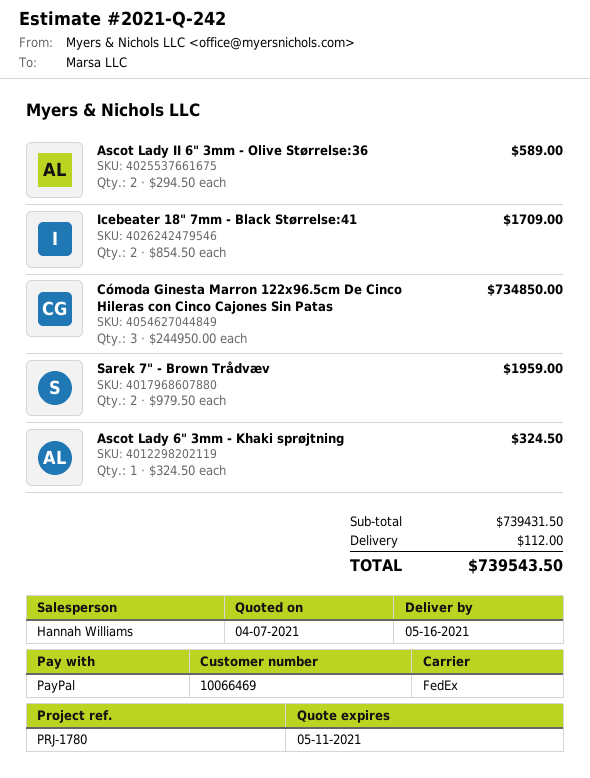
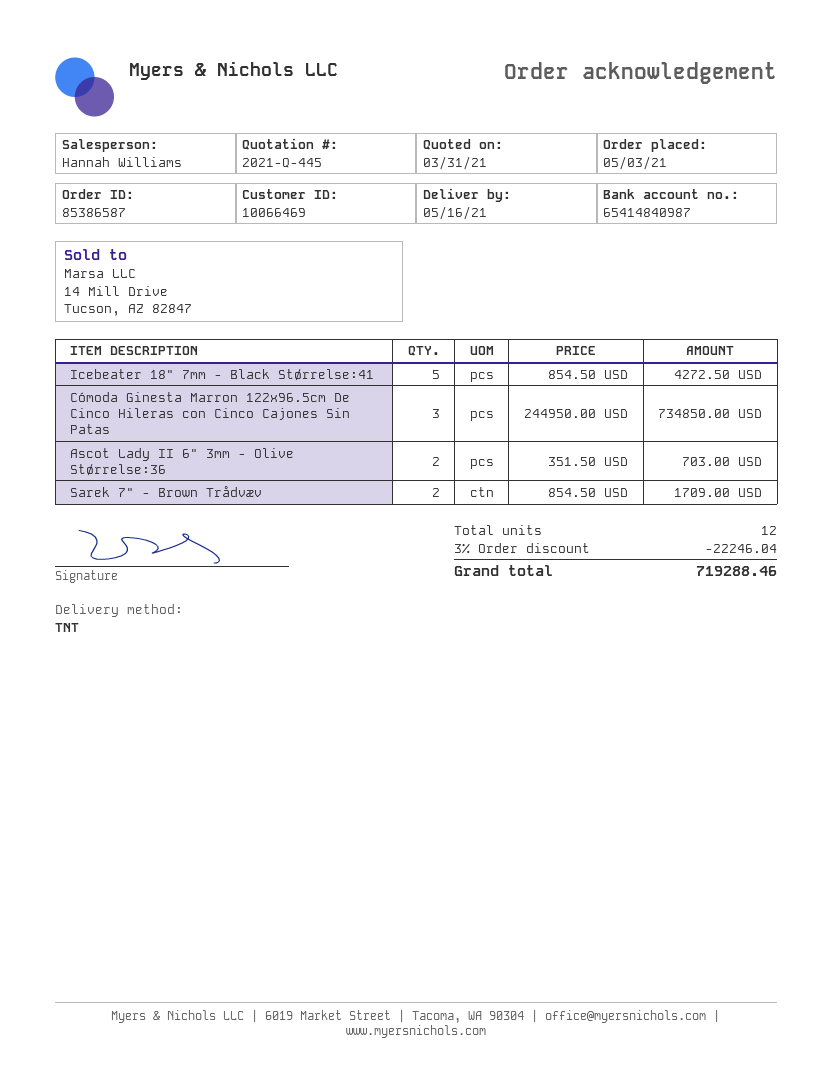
quote number: 2021-Q-242 -> 2021-Q-445
quote date: 2021-04-07 -> 2021-03-31
shipping method: FedEx -> TNT
Ascot Lady II 6" 3mm - Olive Størrelse:36: 2 x 294.50 = 589.00 -> 2 x 351.50 = 703.00
Icebeater 18" 7mm - Black Størrelse:41: 2 x 854.50 = 1709.00 -> 5 x 854.50 = 4272.50
Sarek 7" - Brown Trådvæv: 2 x 979.50 = 1959.00 -> 2 x 854.50 = 1709.00
Ascot Lady 6" 3mm - Khaki sprøjtning: 1 x 324.50 = 324.50 -> none
discount: none -> 3% = 22246.04
shipping: 112.00 -> none
total: 739543.50 -> 719288.46

